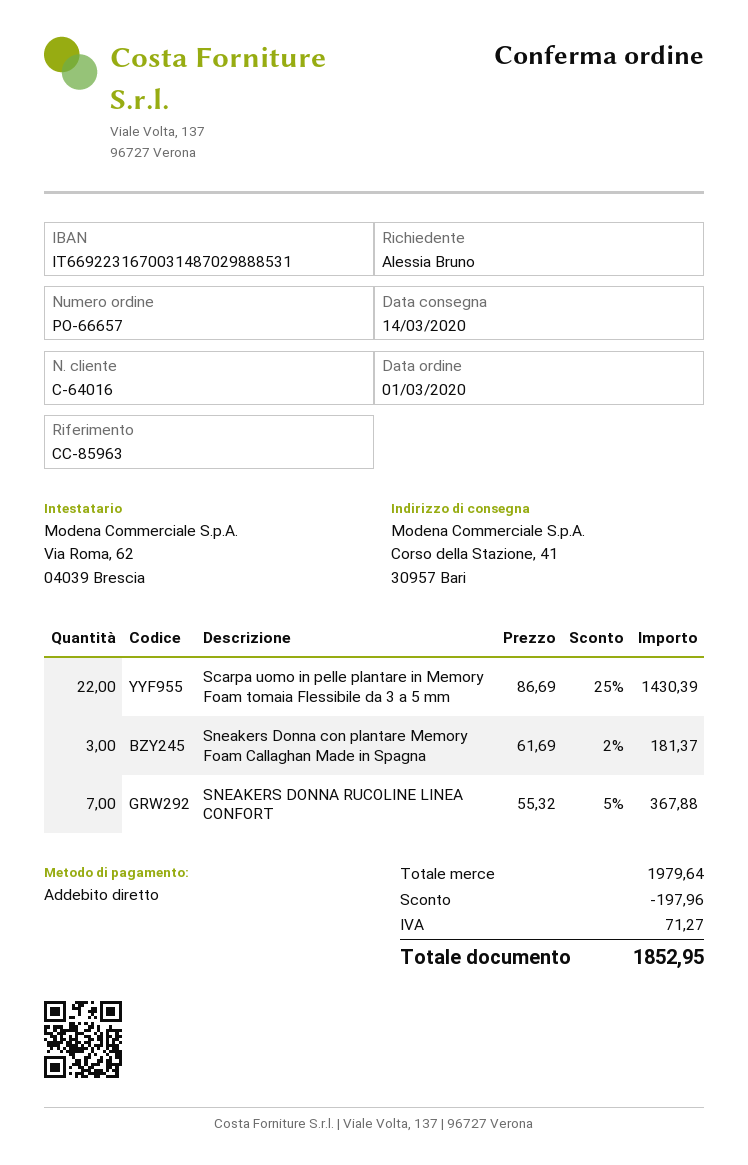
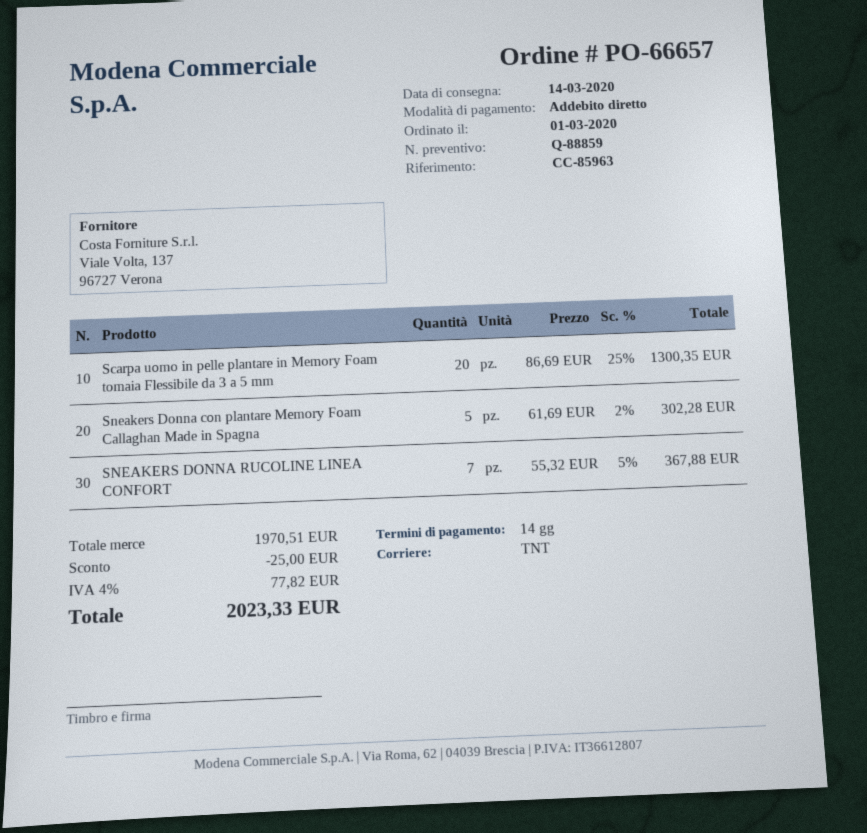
Scarpa uomo in pelle plantare in Memory Foam tomaia Flessibile da 3 a 5 mm: 22 x 86.69 - 25% = 1430.39 -> 20 x 86.69 - 25% = 1300.35
Sneakers Donna con plantare Memory Foam Callaghan Made in Spagna: 3 x 61.69 - 2% = 181.37 -> 5 x 61.69 - 2% = 302.28
subtotal: 1979.64 -> 1970.51
discount: 197.96 -> 25.00
tax: 71.27 -> 77.82
total: 1852.95 -> 2023.33

